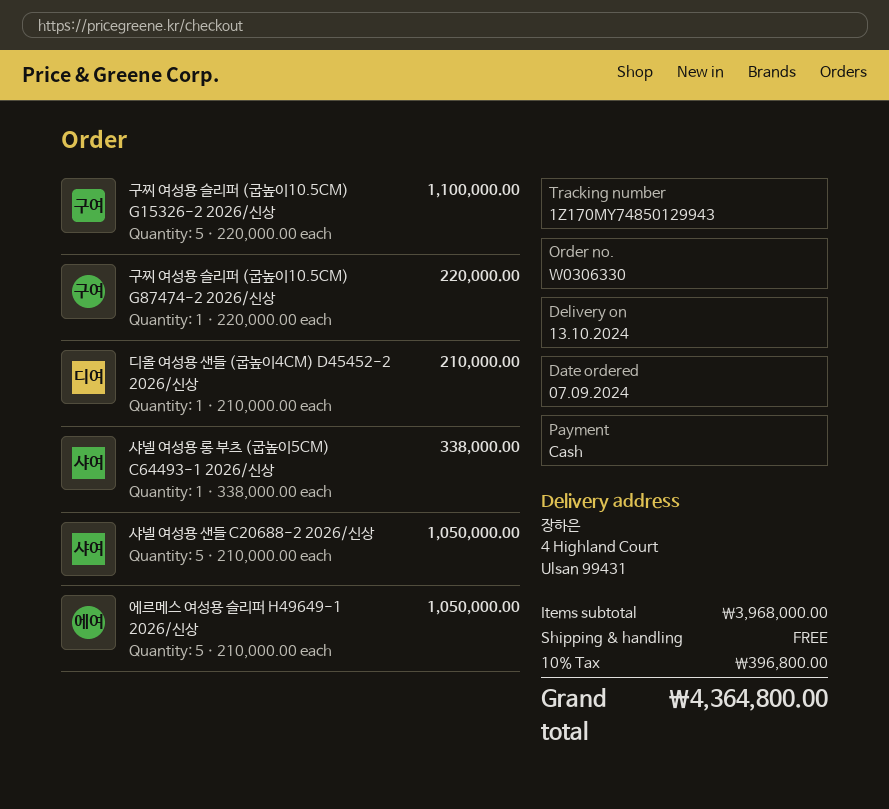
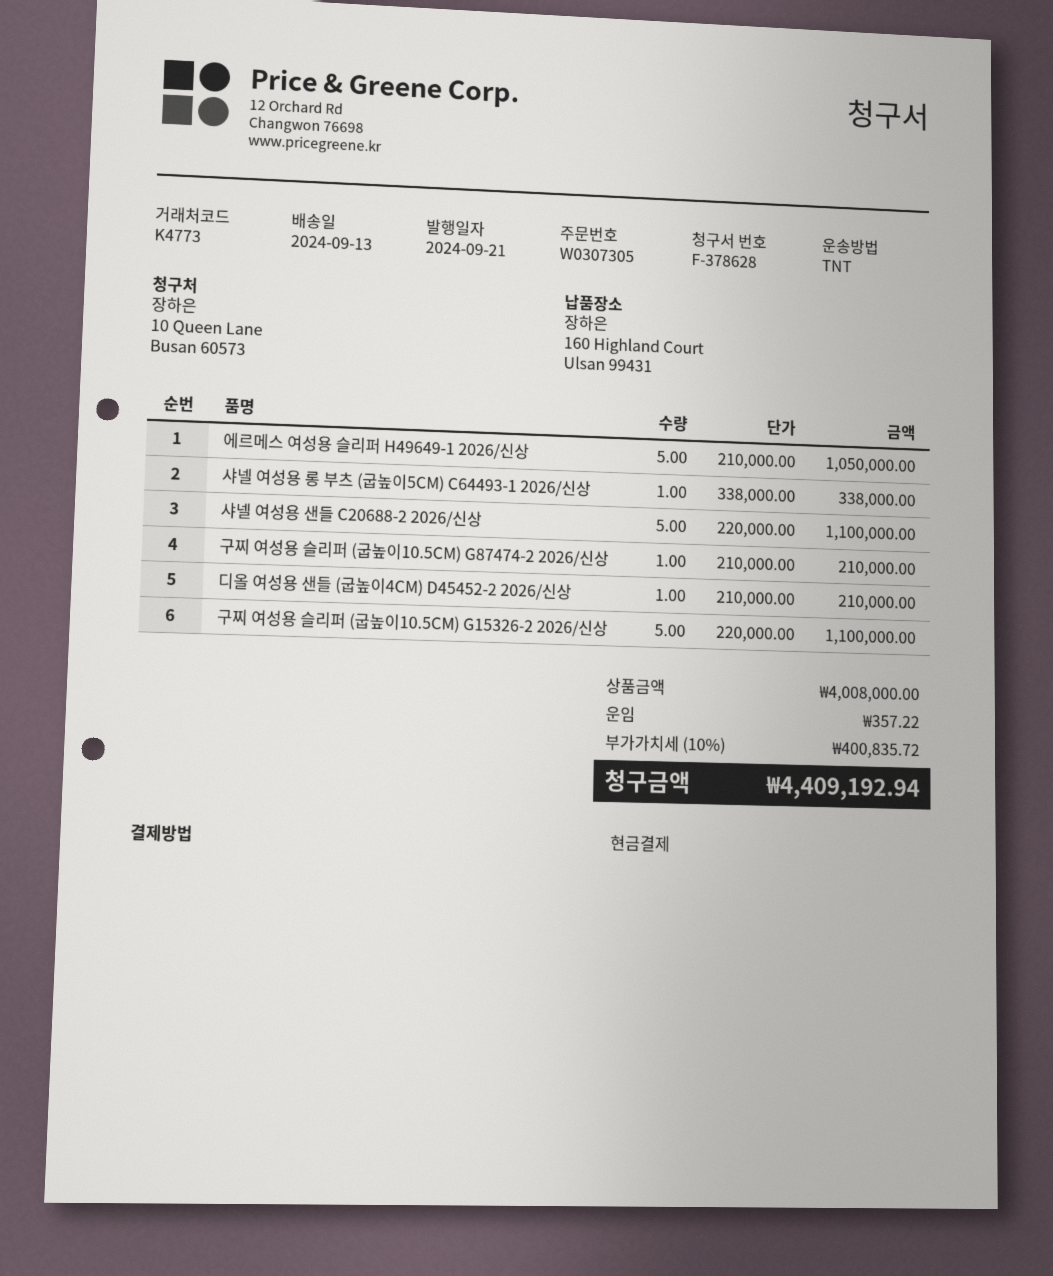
order number: W0306330 -> W0307305
delivery date: 2024-10-13 -> 2024-09-13
ship to: 4 Highland Court, Ulsan 99431 -> 160 Highland Court, Ulsan 99431
구찌 여성용 슬리퍼 (굽높이10.5CM) G87474-2 2026/신상: 1 x 220000.00 = 220000.00 -> 1 x 210000.00 = 210000.00
샤넬 여성용 샌들 C20688-2 2026/신상: 5 x 210000.00 = 1050000.00 -> 5 x 220000.00 = 1100000.00
subtotal: 3968000.00 -> 4008000.00
shipping: 0.00 -> 357.22
tax: 10% = 396800.00 -> 10% = 400835.72
total: 4364800.00 -> 4409192.94

